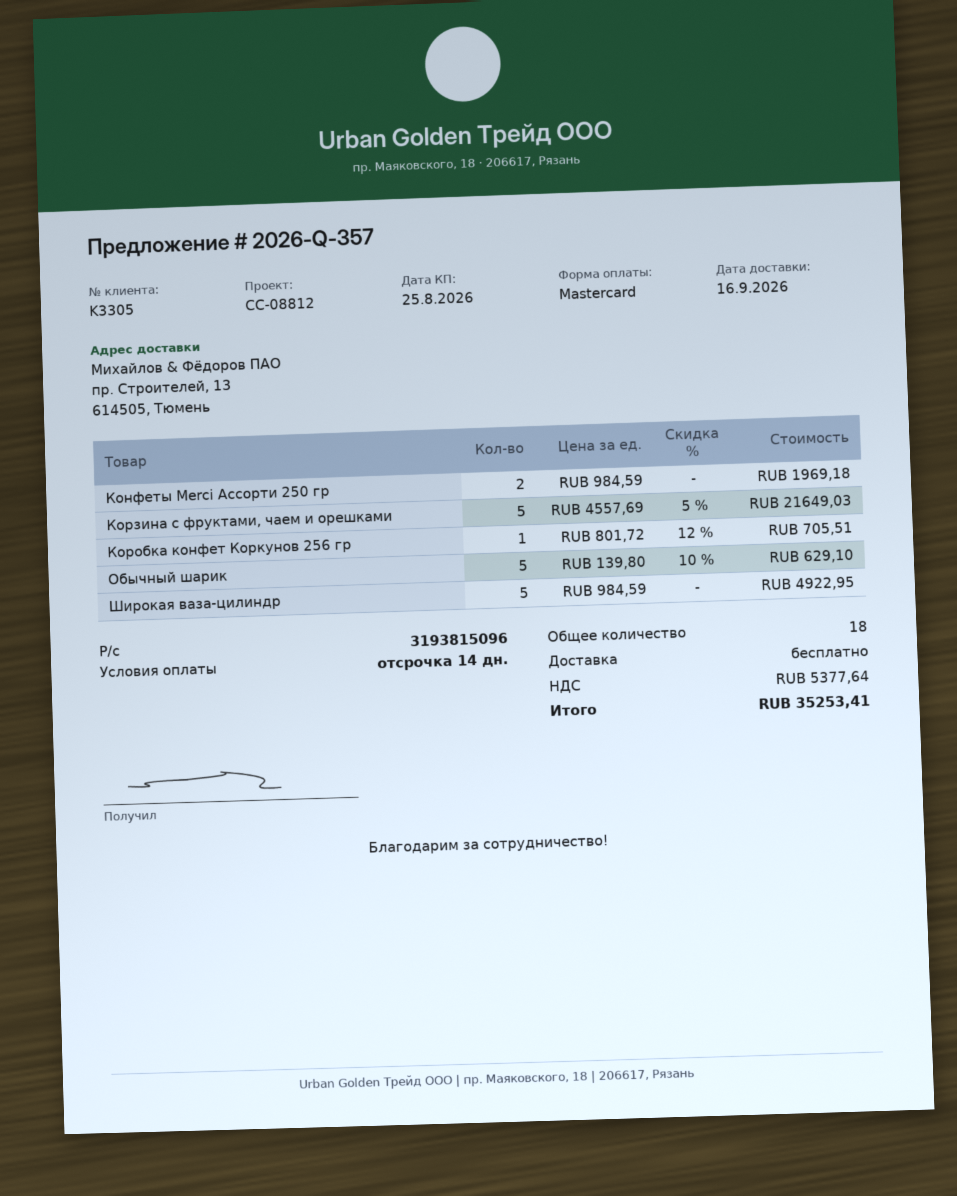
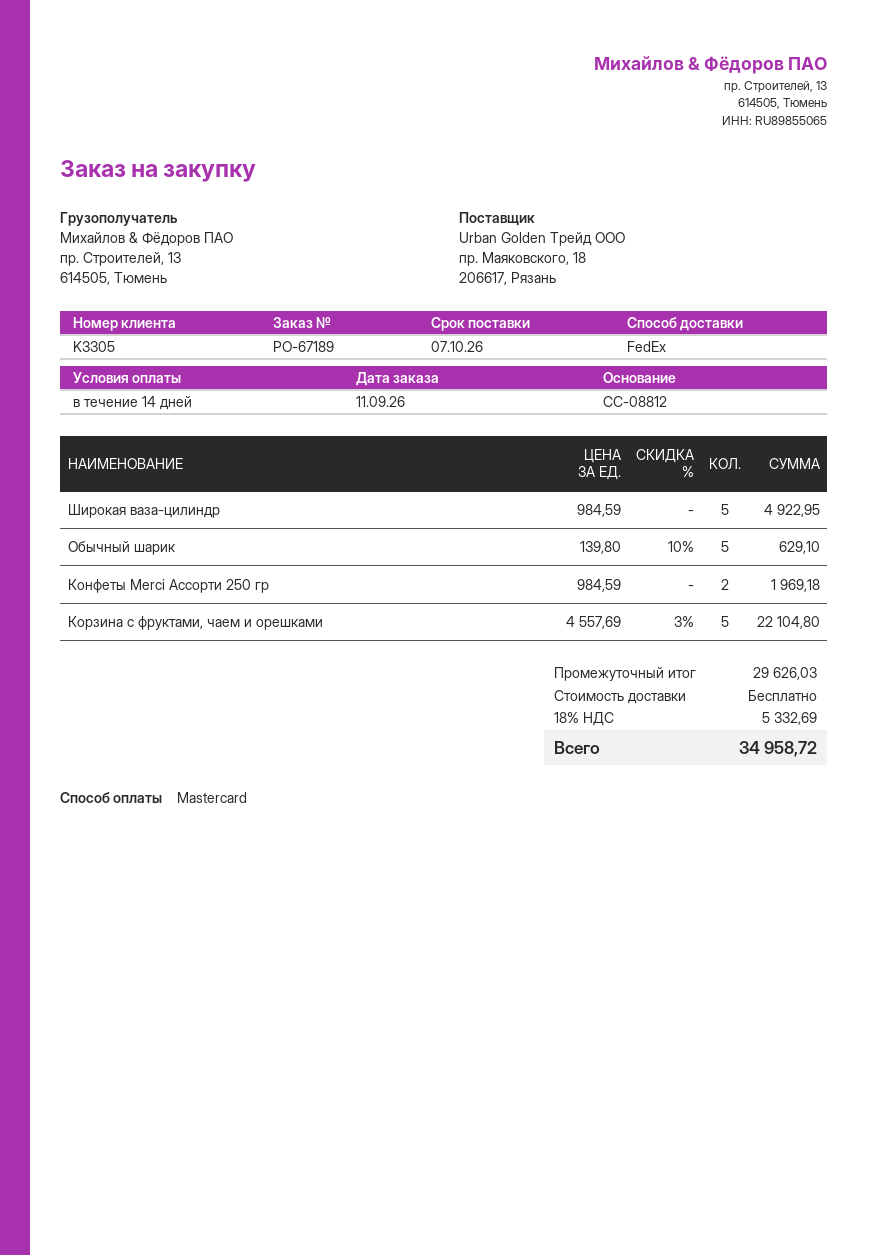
delivery date: 2026-09-16 -> 2026-10-07
Корзина с фруктами, чаем и орешками: 5 x 4557.69 - 5% = 21649.03 -> 5 x 4557.69 - 3% = 22104.80
Коробка конфет Коркунов 256 гр: 1 x 801.72 - 12% = 705.51 -> none
tax: 5377.64 -> 5332.69
total: 35253.41 -> 34958.72

